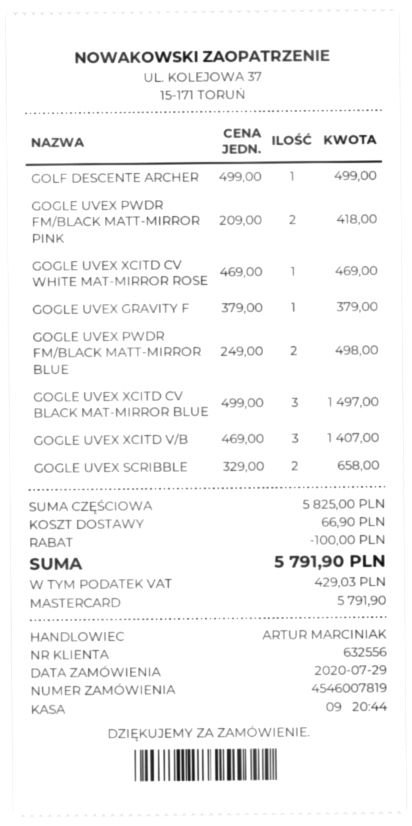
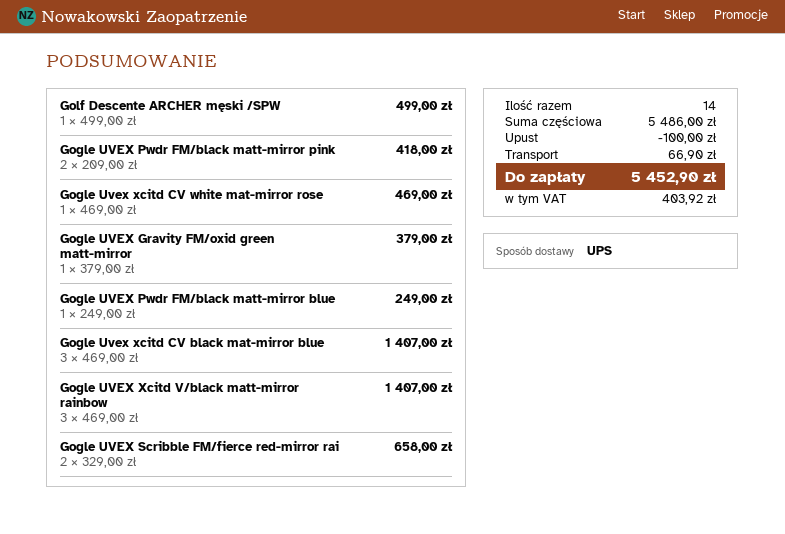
GOGLE UVEX PWDR FM/BLACK MATT-MIRROR BLUE: 2 x 249.00 = 498.00 -> 1 x 249.00 = 249.00
GOGLE UVEX XCITD CV BLACK MAT-MIRROR BLUE: 3 x 499.00 = 1497.00 -> 3 x 469.00 = 1407.00
subtotal: 5825.00 -> 5486.00
tax: 429.03 -> 403.92
total: 5791.90 -> 5452.90

